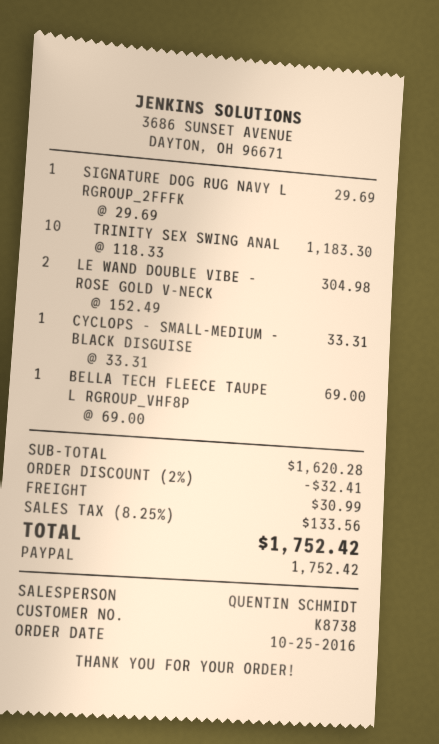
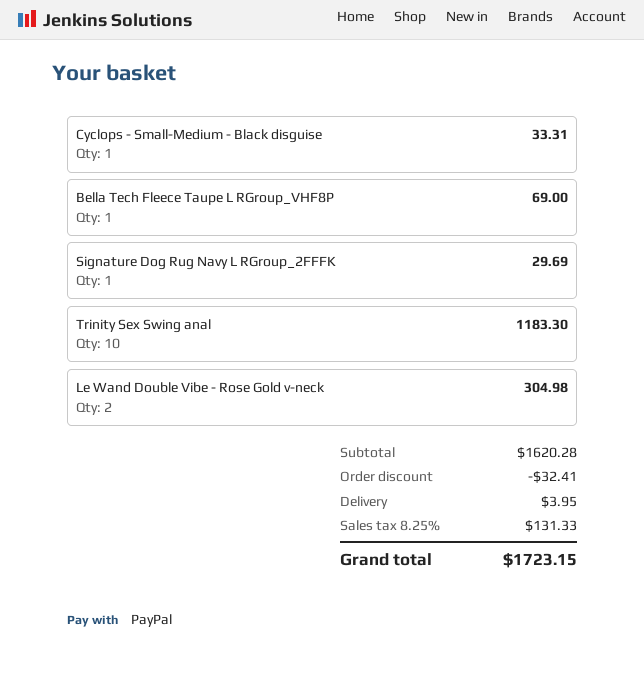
shipping: 30.99 -> 3.95
tax: 8.25% = 133.56 -> 8.25% = 131.33
total: 1752.42 -> 1723.15

